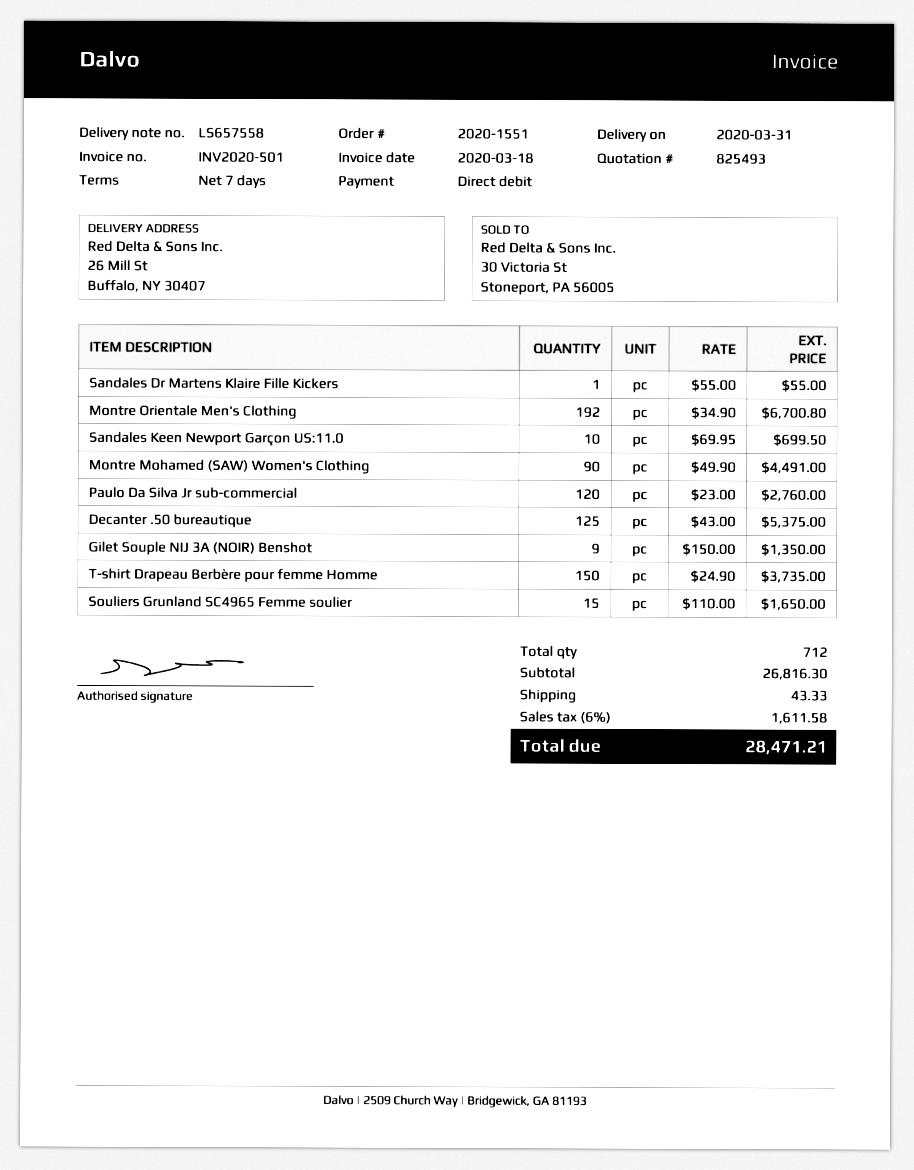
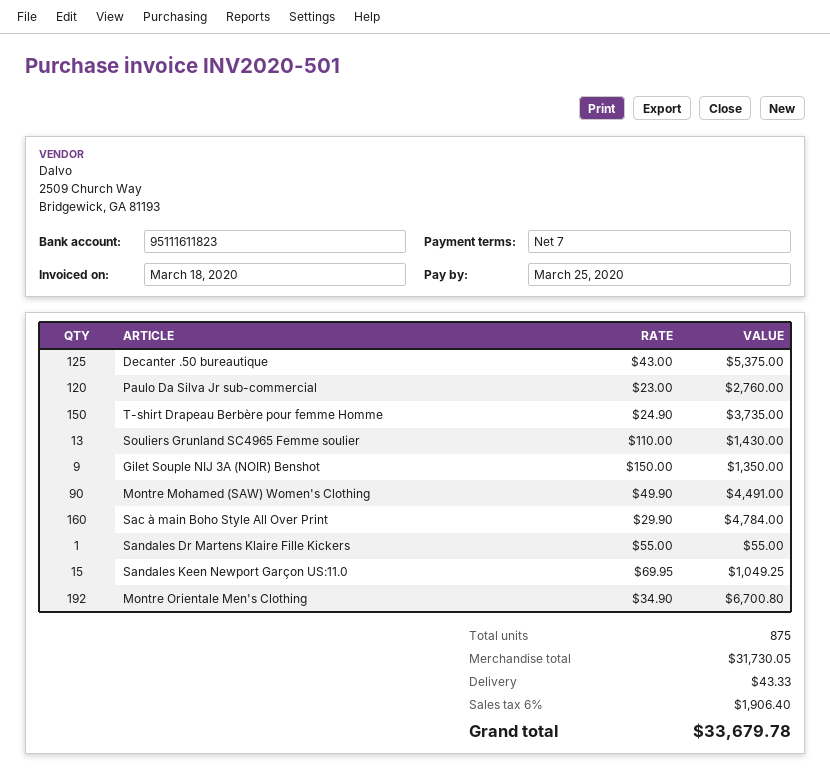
Sandales Keen Newport Garçon US:11.0: 10 x 69.95 = 699.50 -> 15 x 69.95 = 1049.25
Souliers Grunland SC4965 Femme soulier: 15 x 110.00 = 1650.00 -> 13 x 110.00 = 1430.00
Sac à main Boho Style All Over Print: none -> 160 x 29.90 = 4784.00
total quantity: 712 -> 875
subtotal: 26816.30 -> 31730.05
tax: 6% = 1611.58 -> 6% = 1906.40
total: 28471.21 -> 33679.78

